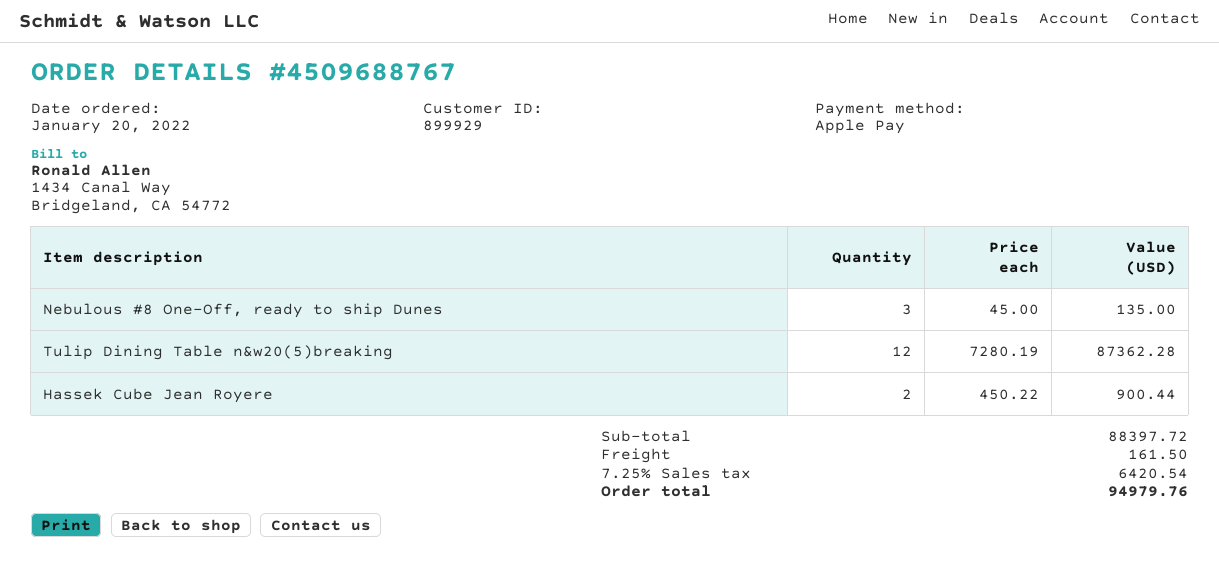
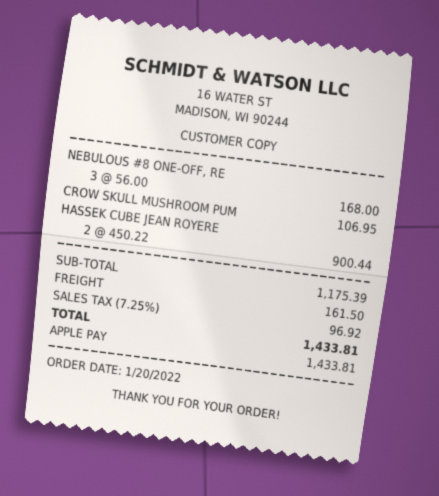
Nebulous #8 One-Off, ready to ship Dunes: 3 x 45.00 = 135.00 -> 3 x 56.00 = 168.00
Tulip Dining Table n&w20(5)breaking: 12 x 7280.19 = 87362.28 -> none
CROW SKULL MUSHROOM PUM: none -> 1 x 106.95 = 106.95
subtotal: 88397.72 -> 1175.39
tax: 7.25% = 6420.54 -> 7.25% = 96.92
total: 94979.76 -> 1433.81

